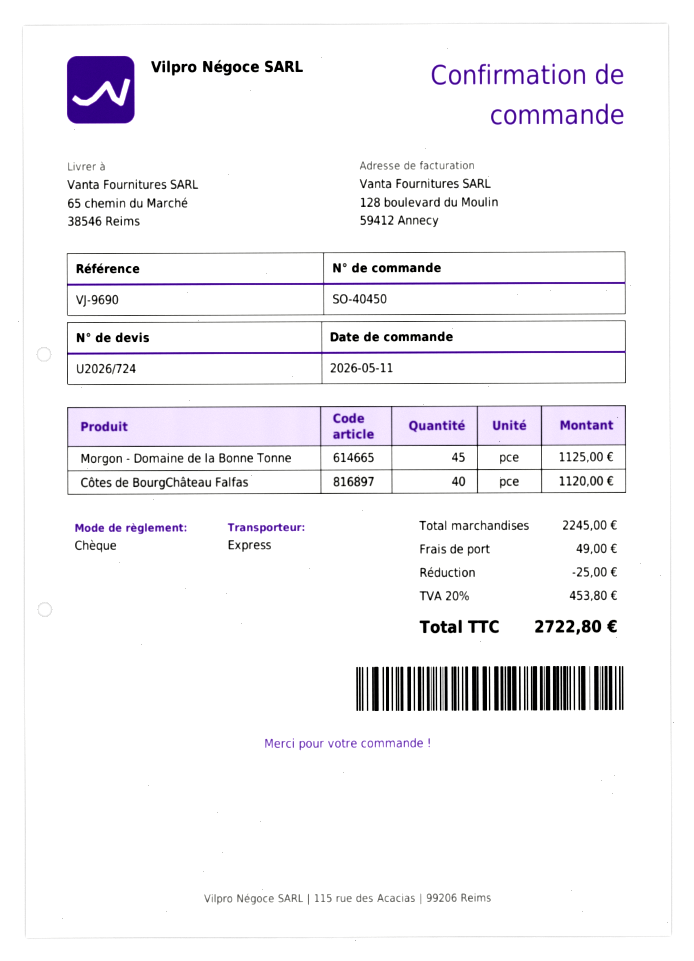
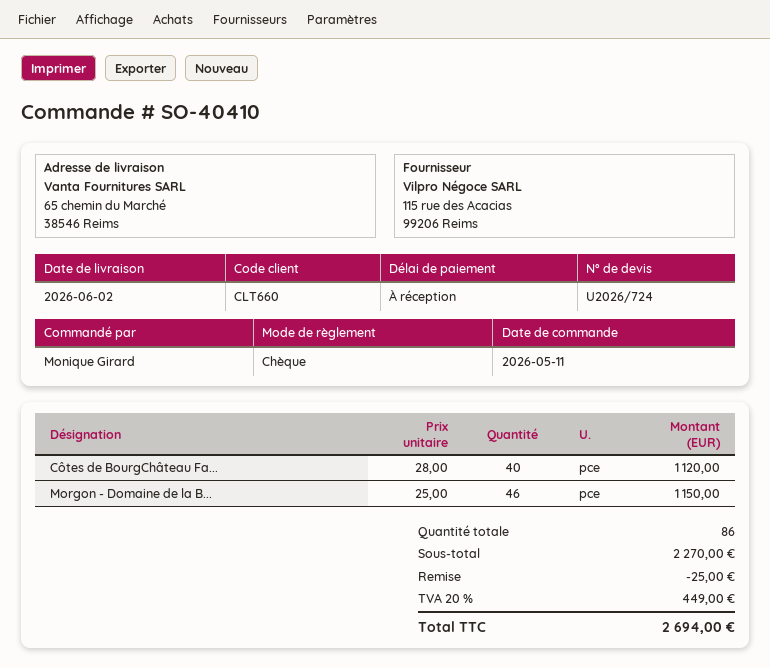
order number: SO-40450 -> SO-40410
Morgon - Domaine de la Bonne Tonne: 45 for 1125.00 -> 46 for 1150.00
subtotal: 2245.00 -> 2270.00
shipping: 49.00 -> none
tax: 20% = 453.80 -> 20% = 449.00
total: 2722.80 -> 2694.00

